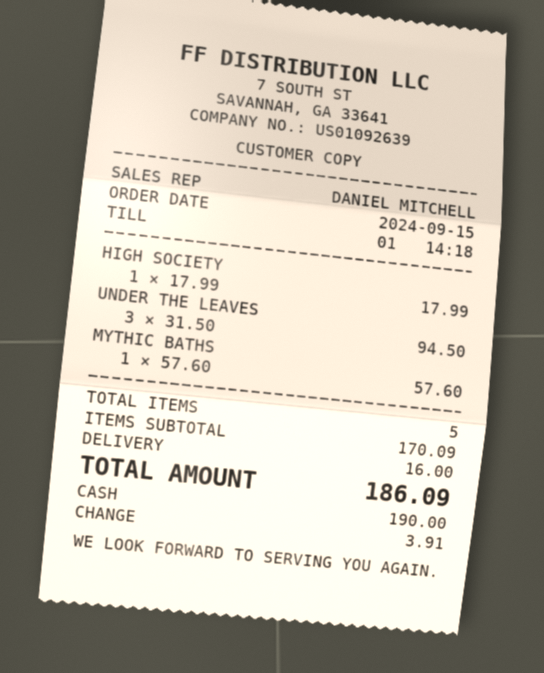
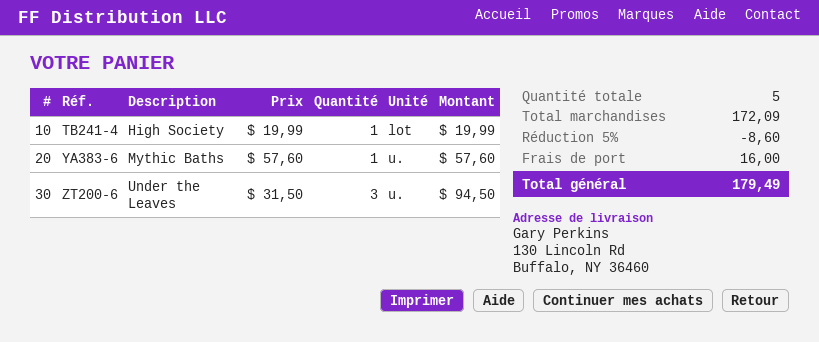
HIGH SOCIETY: 1 x 17.99 = 17.99 -> 1 x 19.99 = 19.99
subtotal: 170.09 -> 172.09
discount: none -> 5% = 8.60
total: 186.09 -> 179.49

